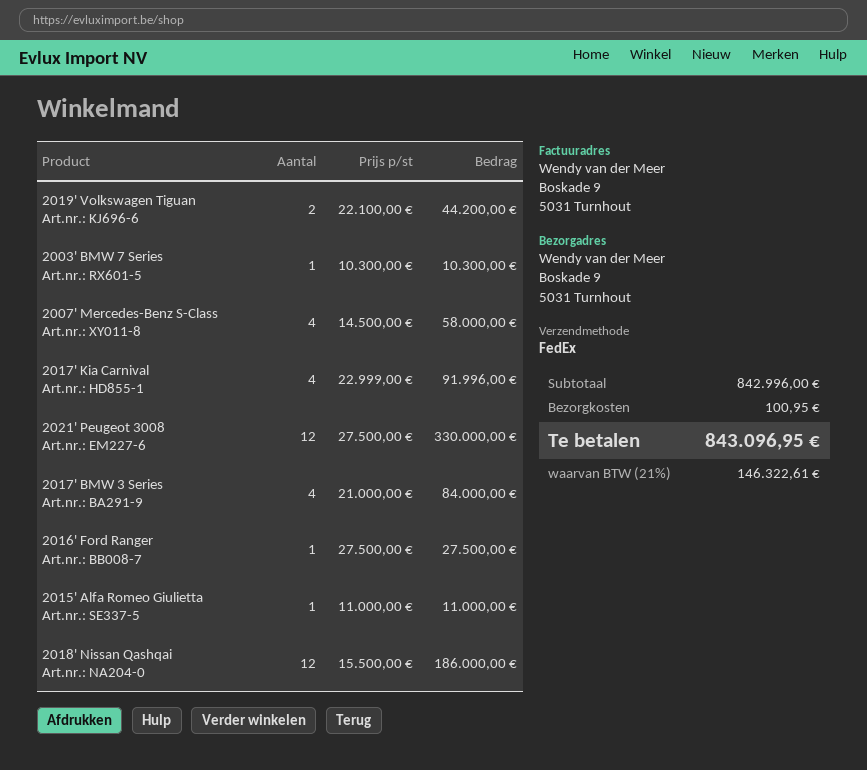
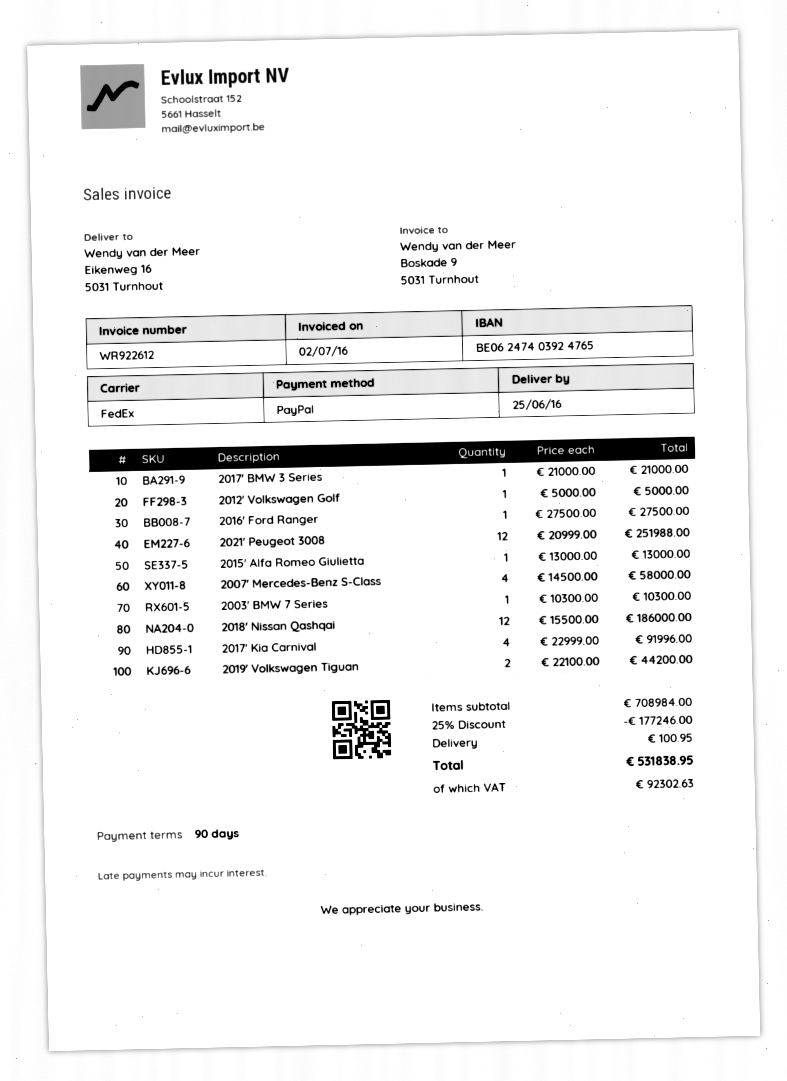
ship to: Boskade 9, 5031 Turnhout -> Eikenweg 16, 5031 Turnhout
2021' Peugeot 3008: 12 x 27500.00 = 330000.00 -> 12 x 20999.00 = 251988.00
2017' BMW 3 Series: 4 x 21000.00 = 84000.00 -> 1 x 21000.00 = 21000.00
2015' Alfa Romeo Giulietta: 1 x 11000.00 = 11000.00 -> 1 x 13000.00 = 13000.00
2012' Volkswagen Golf: none -> 1 x 5000.00 = 5000.00
subtotal: 842996.00 -> 708984.00
discount: none -> 25% = 177246.00
tax: 146322.61 -> 92302.63
total: 843096.95 -> 531838.95

